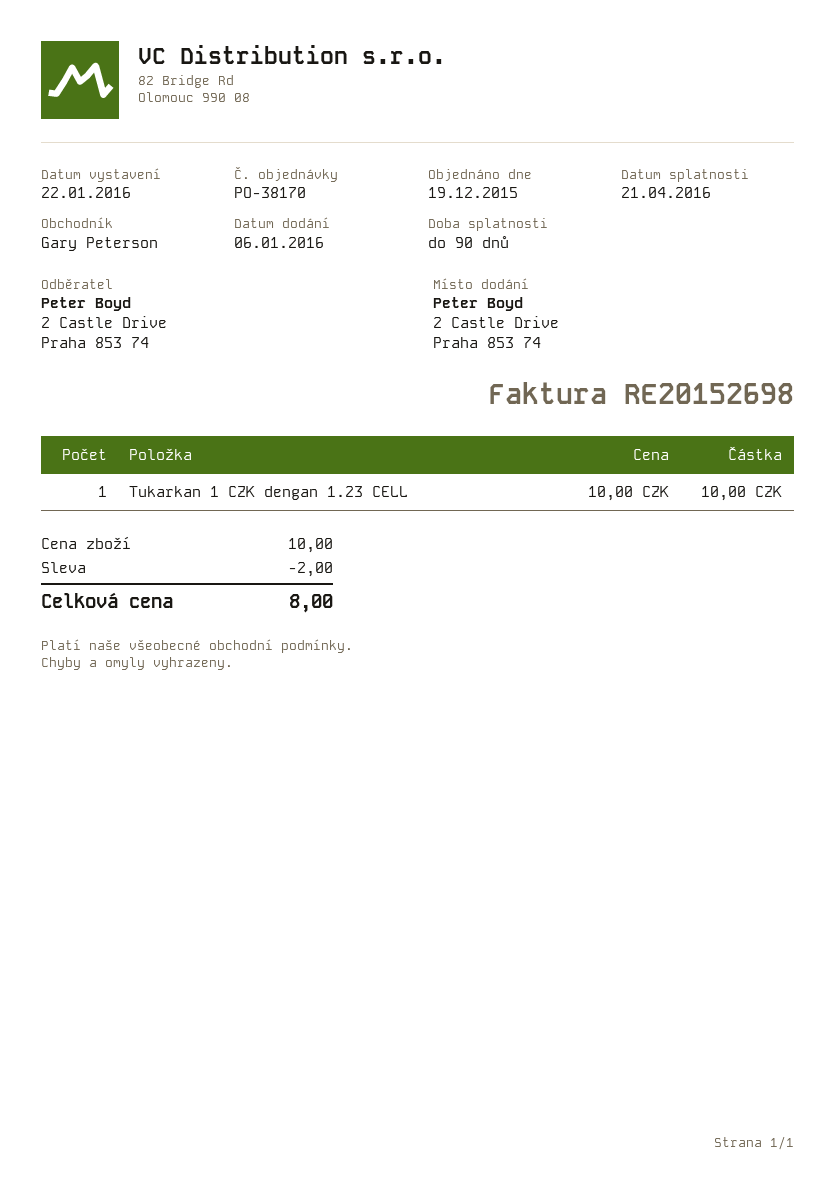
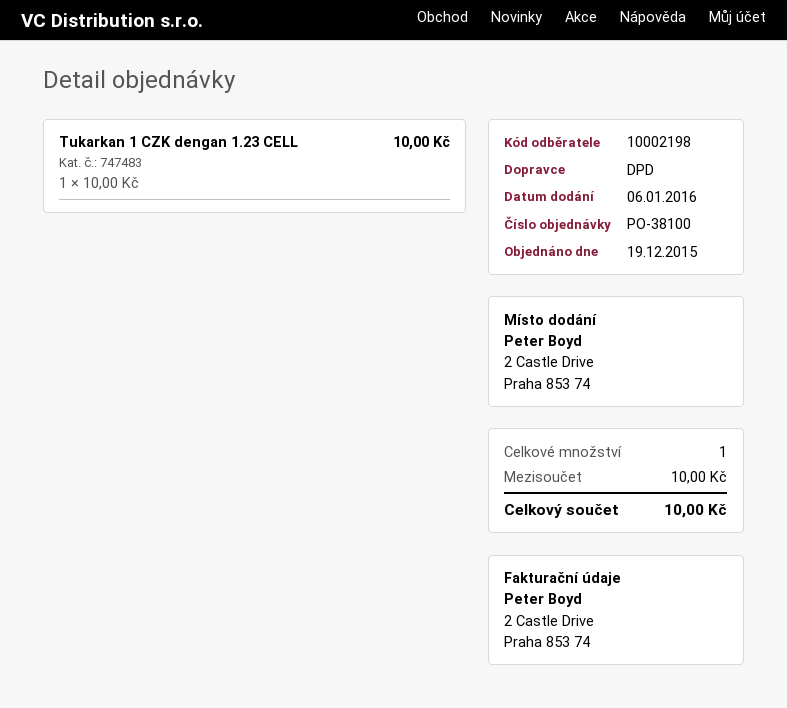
order number: PO-38170 -> PO-38100
discount: 2.00 -> none
total: 8.00 -> 10.00

